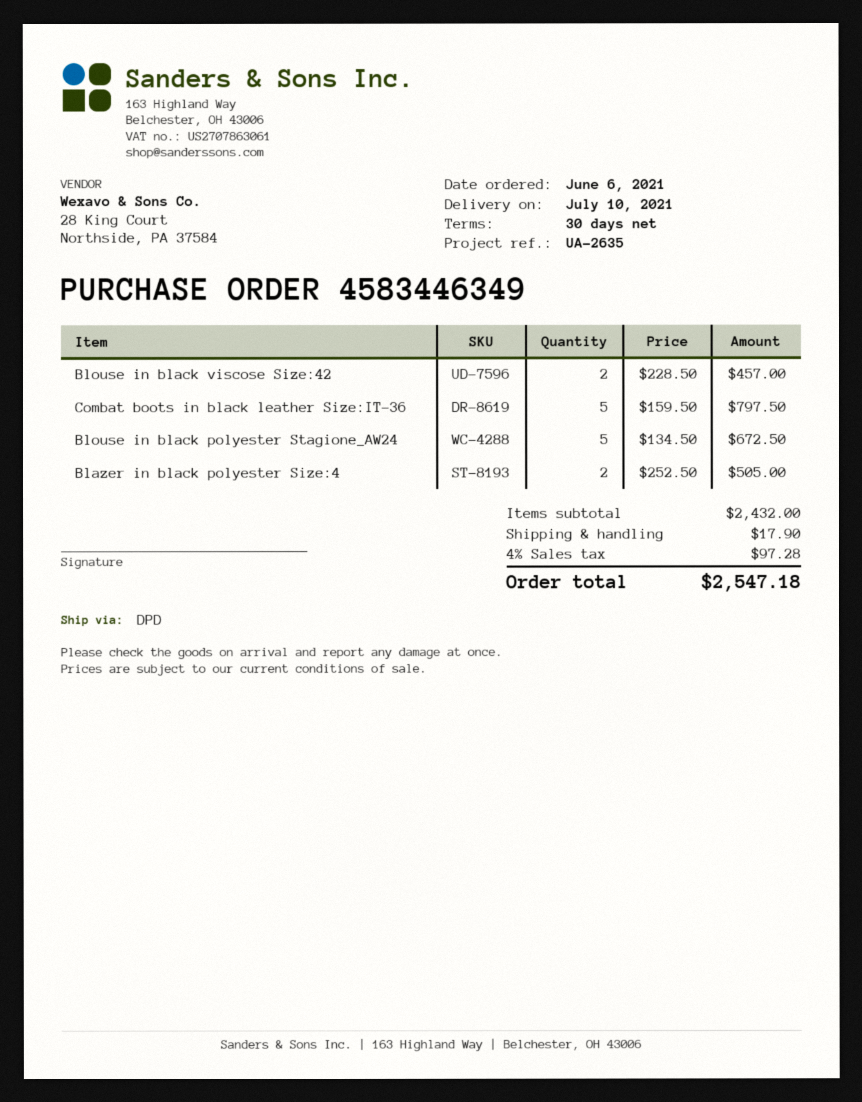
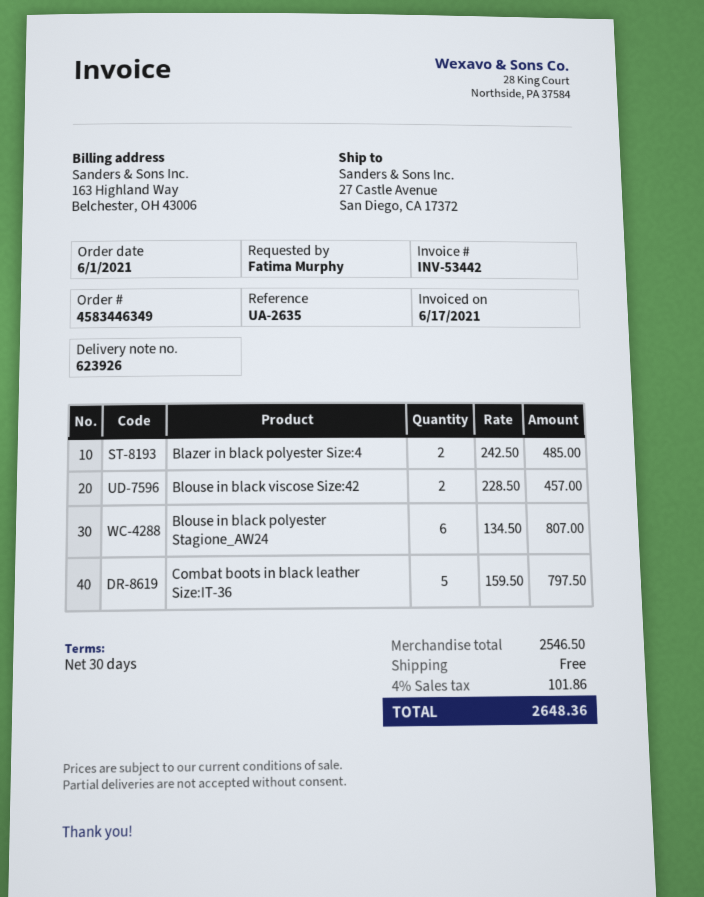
order date: 2021-06-06 -> 2021-06-01
Blouse in black polyester Stagione_AW24: 5 x 134.50 = 672.50 -> 6 x 134.50 = 807.00
Blazer in black polyester Size:4: 2 x 252.50 = 505.00 -> 2 x 242.50 = 485.00
subtotal: 2432.00 -> 2546.50
shipping: 17.90 -> 0.00
tax: 4% = 97.28 -> 4% = 101.86
total: 2547.18 -> 2648.36

